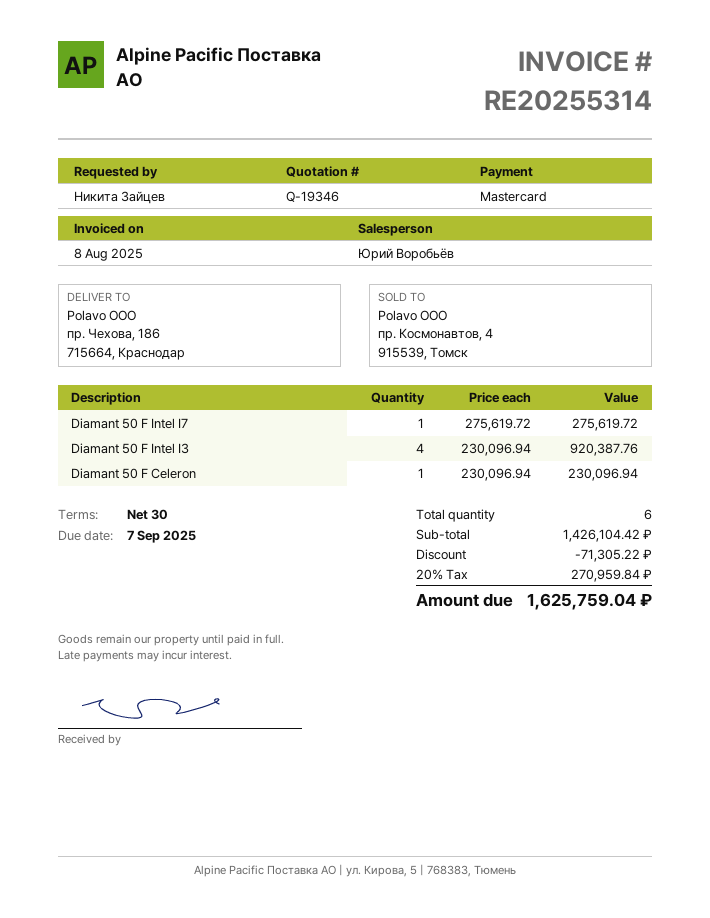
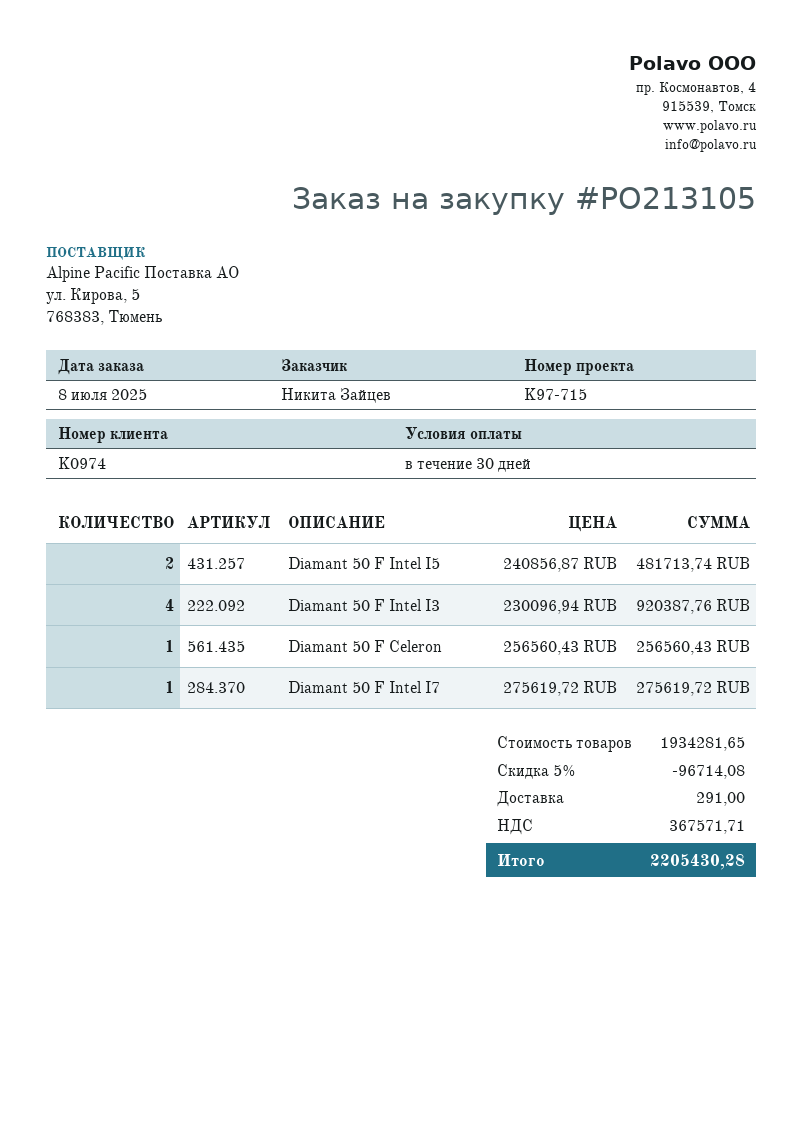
Diamant 50 F Celeron: 1 x 230096.94 = 230096.94 -> 1 x 256560.43 = 256560.43
Diamant 50 F Intel I5: none -> 2 x 240856.87 = 481713.74
subtotal: 1426104.42 -> 1934281.65
discount: 71305.22 -> 96714.08
shipping: none -> 291.00
tax: 270959.84 -> 367571.71
total: 1625759.04 -> 2205430.28

